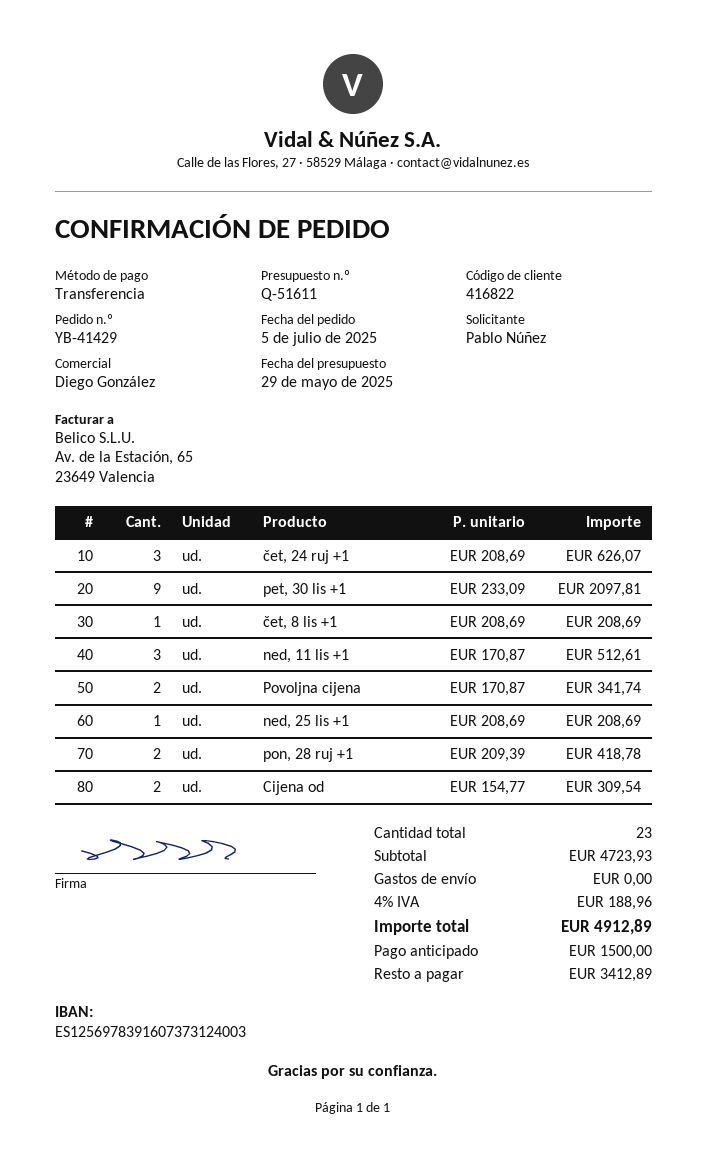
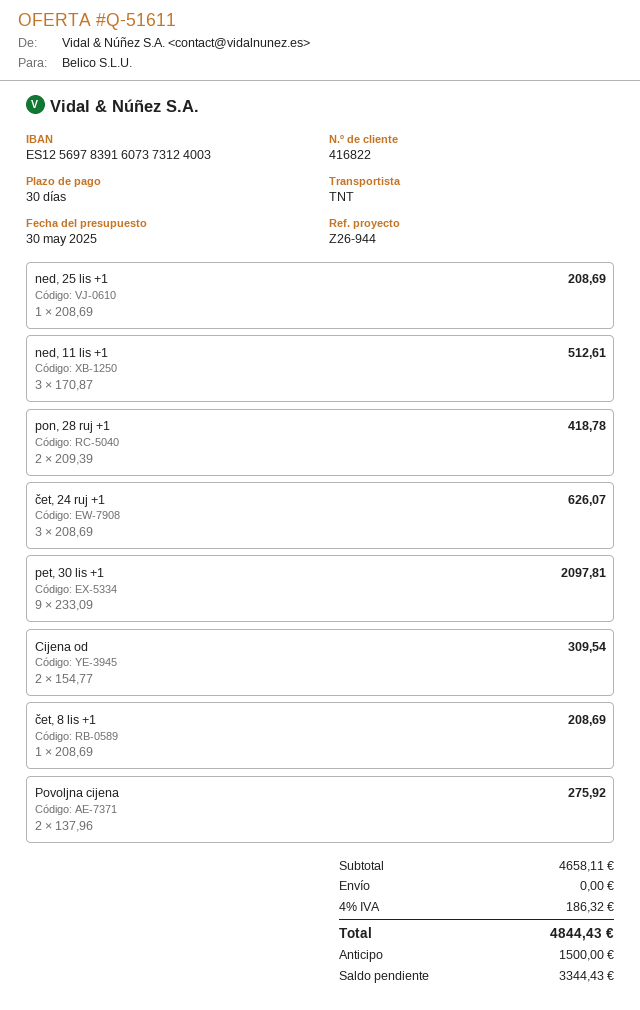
quote date: 2025-05-29 -> 2025-05-30
Povoljna cijena: 2 x 170.87 = 341.74 -> 2 x 137.96 = 275.92
subtotal: 4723.93 -> 4658.11
tax: 4% = 188.96 -> 4% = 186.32
total: 4912.89 -> 4844.43
balance: 3412.89 -> 3344.43

